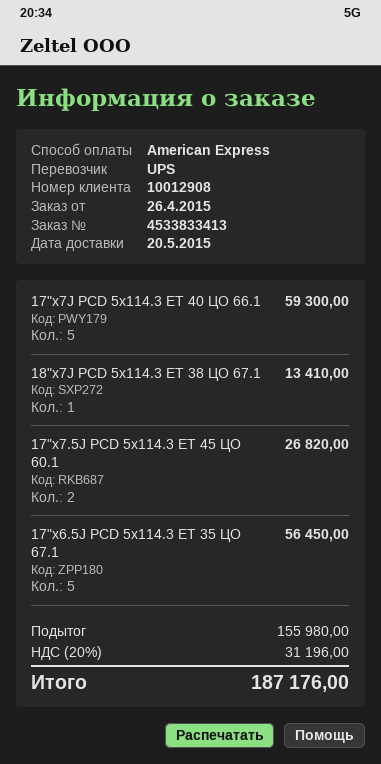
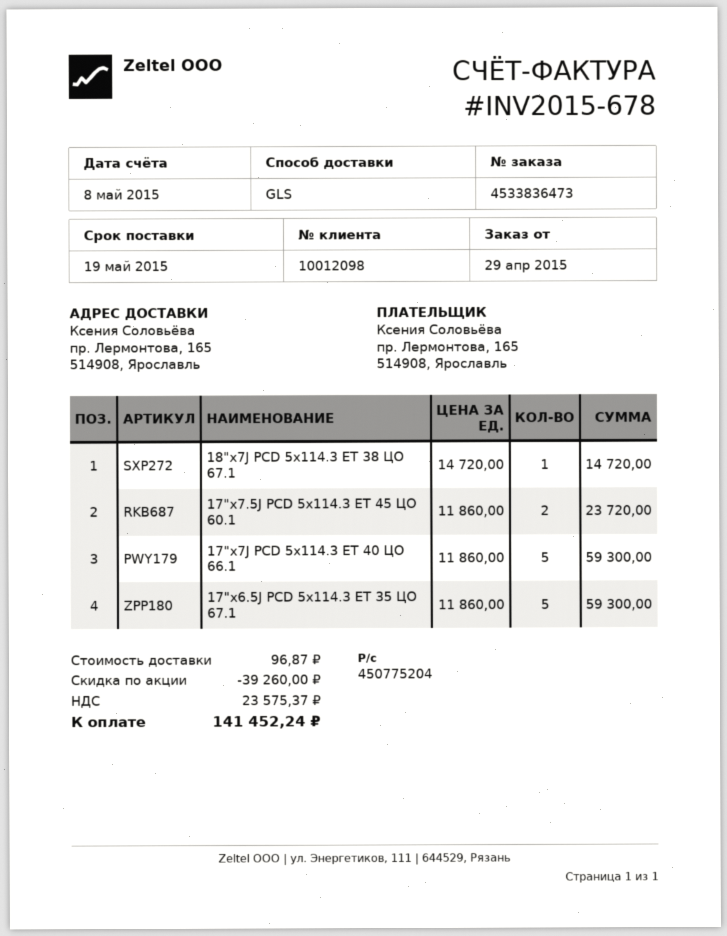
order number: 4533833413 -> 4533836473
order date: 2015-04-26 -> 2015-04-29
delivery date: 2015-05-20 -> 2015-05-19
customer number: 10012908 -> 10012098
shipping method: UPS -> GLS
18"x7J PCD 5x114.3 ЕТ 38 ЦО 67.1: 1 for 13410.00 -> 1 for 14720.00
17"x7.5J PCD 5x114.3 ЕТ 45 ЦО 60.1: 2 for 26820.00 -> 2 for 23720.00
17"x6.5J PCD 5x114.3 ЕТ 35 ЦО 67.1: 5 for 56450.00 -> 5 for 59300.00
discount: none -> 39260.00
shipping: none -> 96.87
tax: 31196.00 -> 23575.37
total: 187176.00 -> 141452.24

